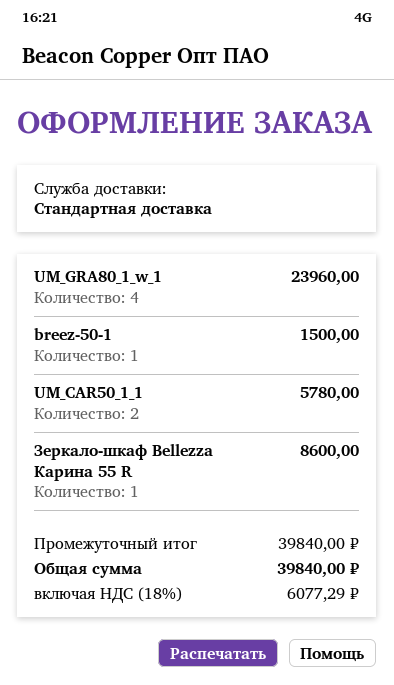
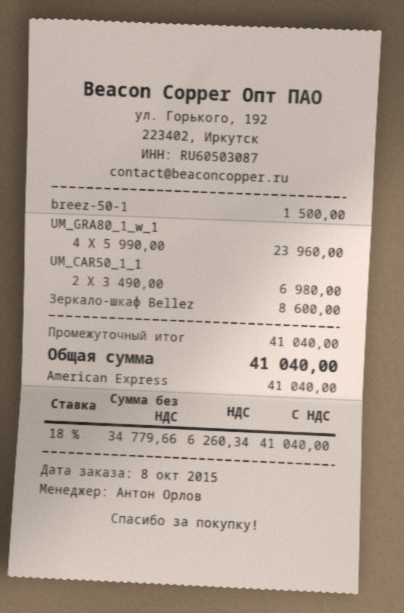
UM_CAR50_1_1: 2 for 5780.00 -> 2 for 6980.00
subtotal: 39840.00 -> 41040.00
tax: 18% = 6077.29 -> 18% = 6260.34
total: 39840.00 -> 41040.00

